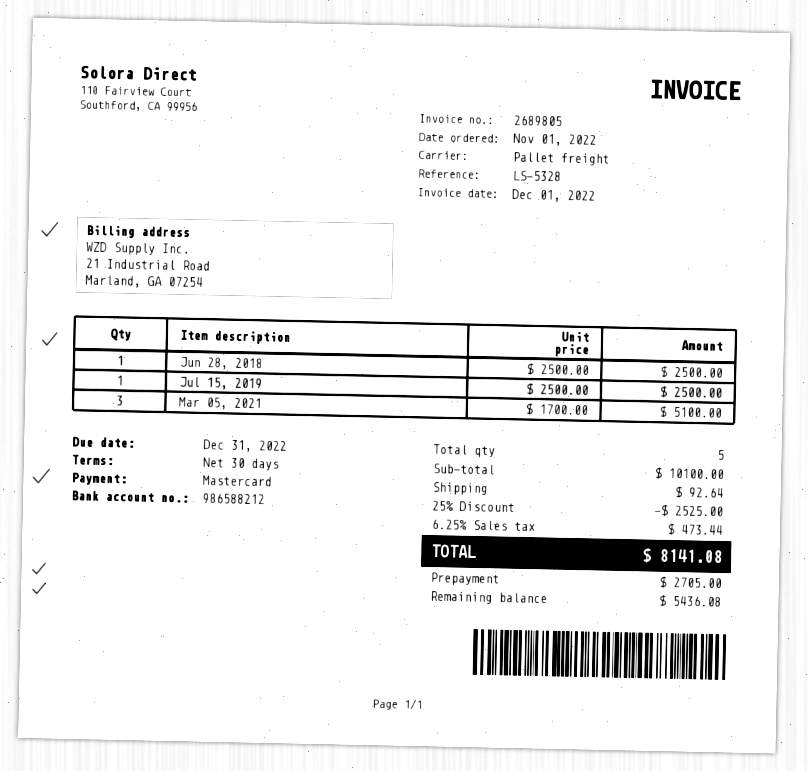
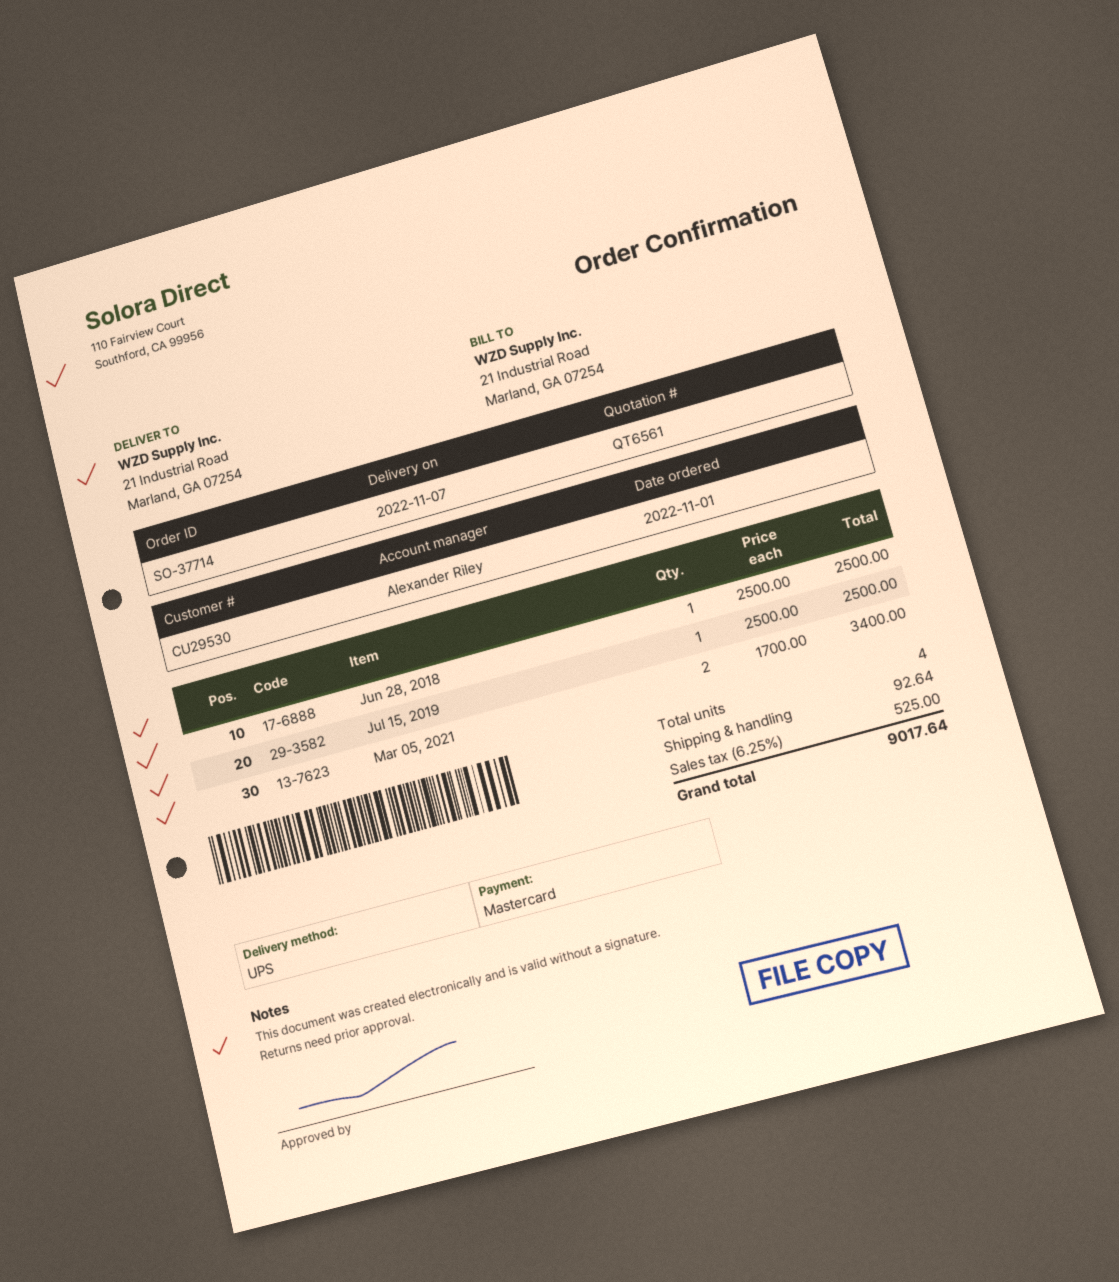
shipping method: pallet freight -> UPS
Mar 05, 2021: 3 x 1700.00 = 5100.00 -> 2 x 1700.00 = 3400.00
total quantity: 5 -> 4
discount: 25% = 2525.00 -> none
tax: 6.25% = 473.44 -> 6.25% = 525.00
total: 8141.08 -> 9017.64

